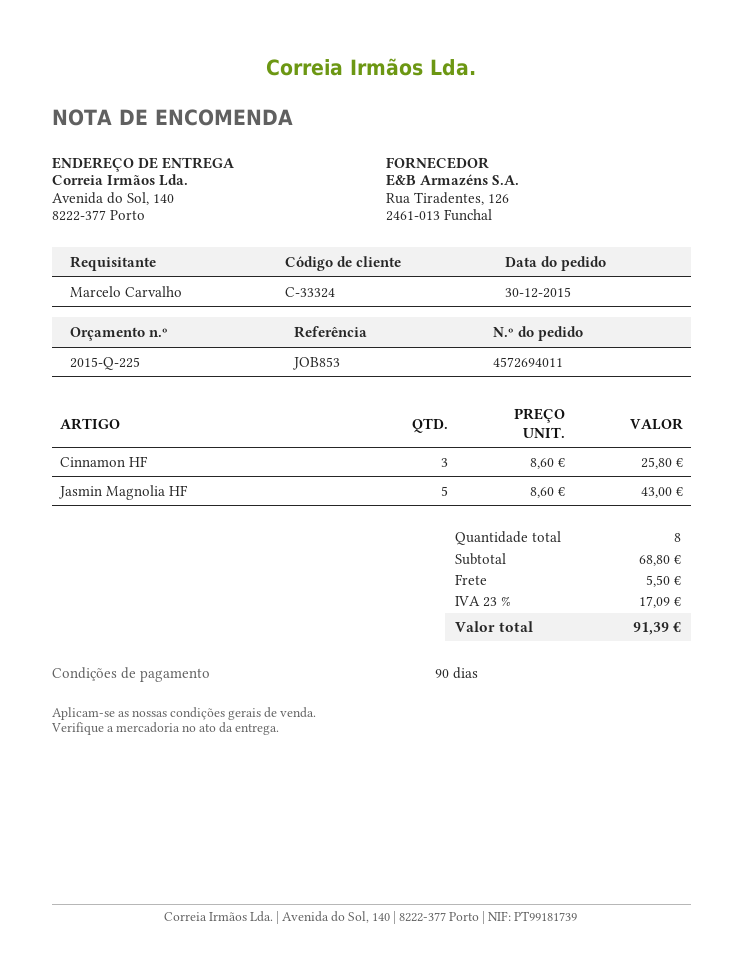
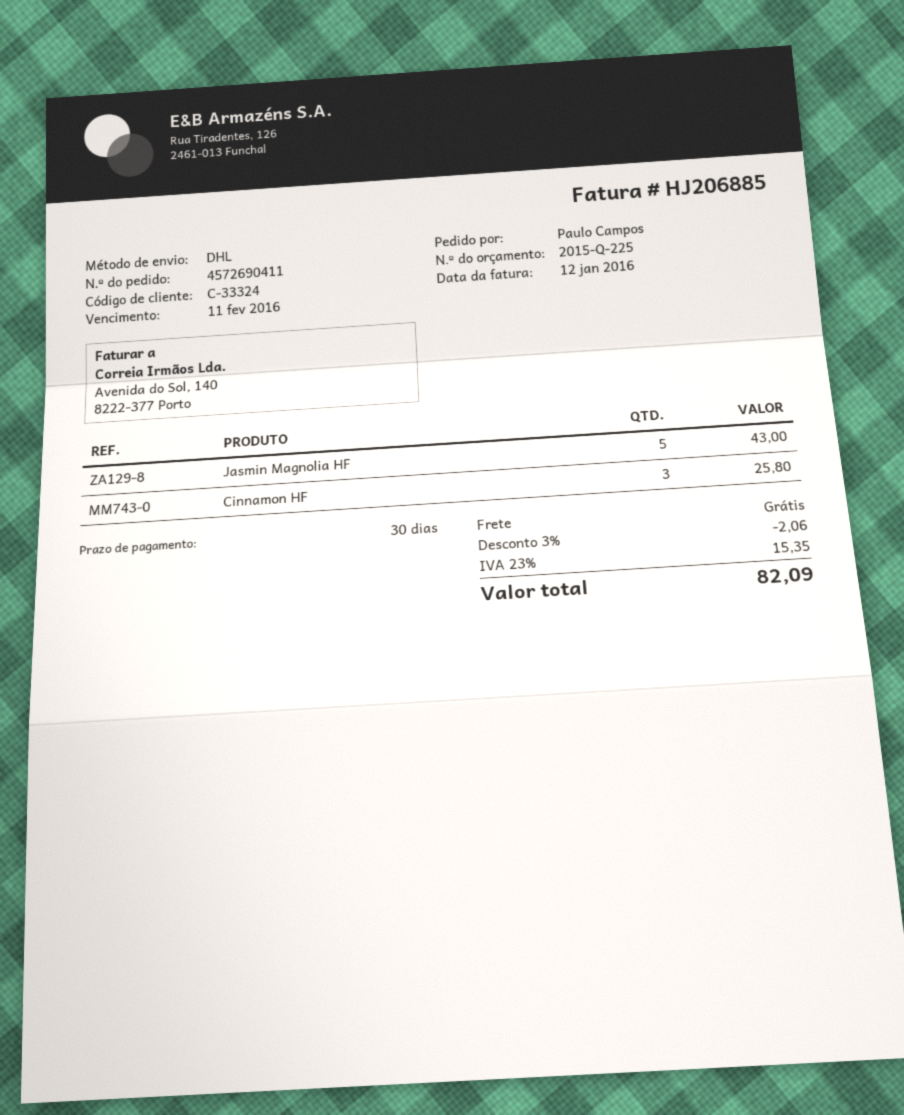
order number: 4572694011 -> 4572690411
payment terms: 90 days -> 30 days
ordered by: Marcelo Carvalho -> Paulo Campos
discount: none -> 3% = 2.06
shipping: 5.50 -> 0.00
tax: 23% = 17.09 -> 23% = 15.35
total: 91.39 -> 82.09

